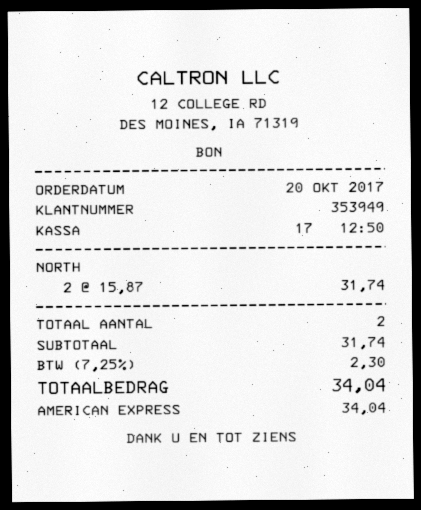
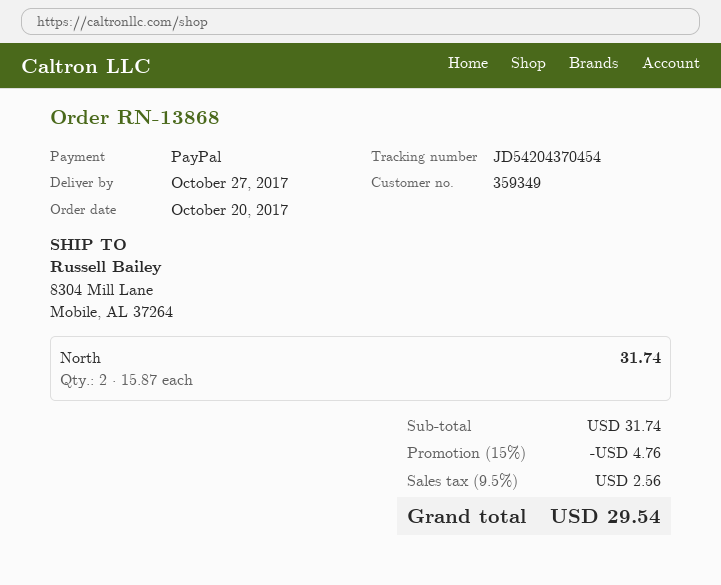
customer number: 353949 -> 359349
payment method: American Express -> PayPal
discount: none -> 15% = 4.76
tax: 7.25% = 2.30 -> 9.5% = 2.56
total: 34.04 -> 29.54

